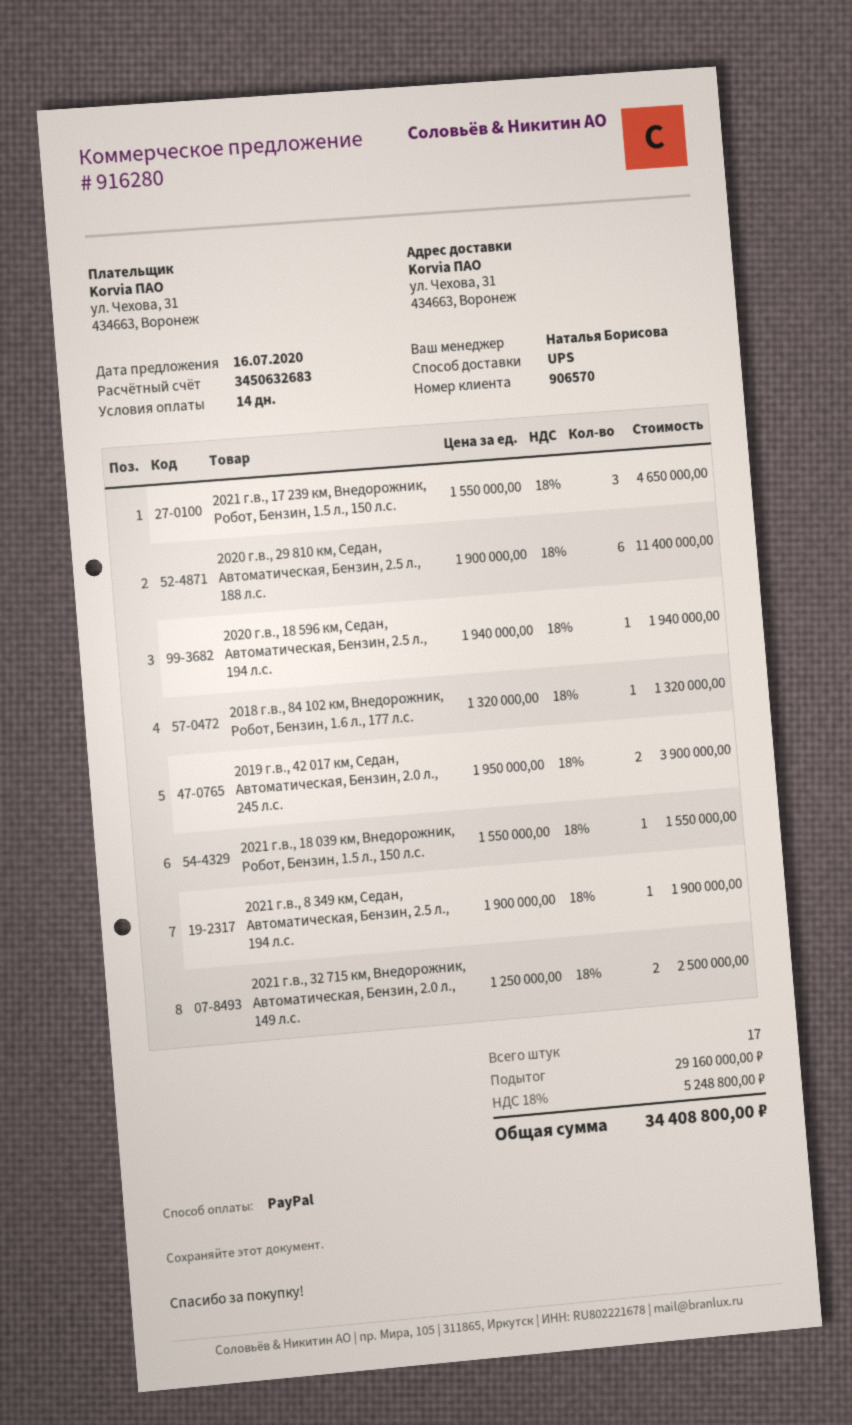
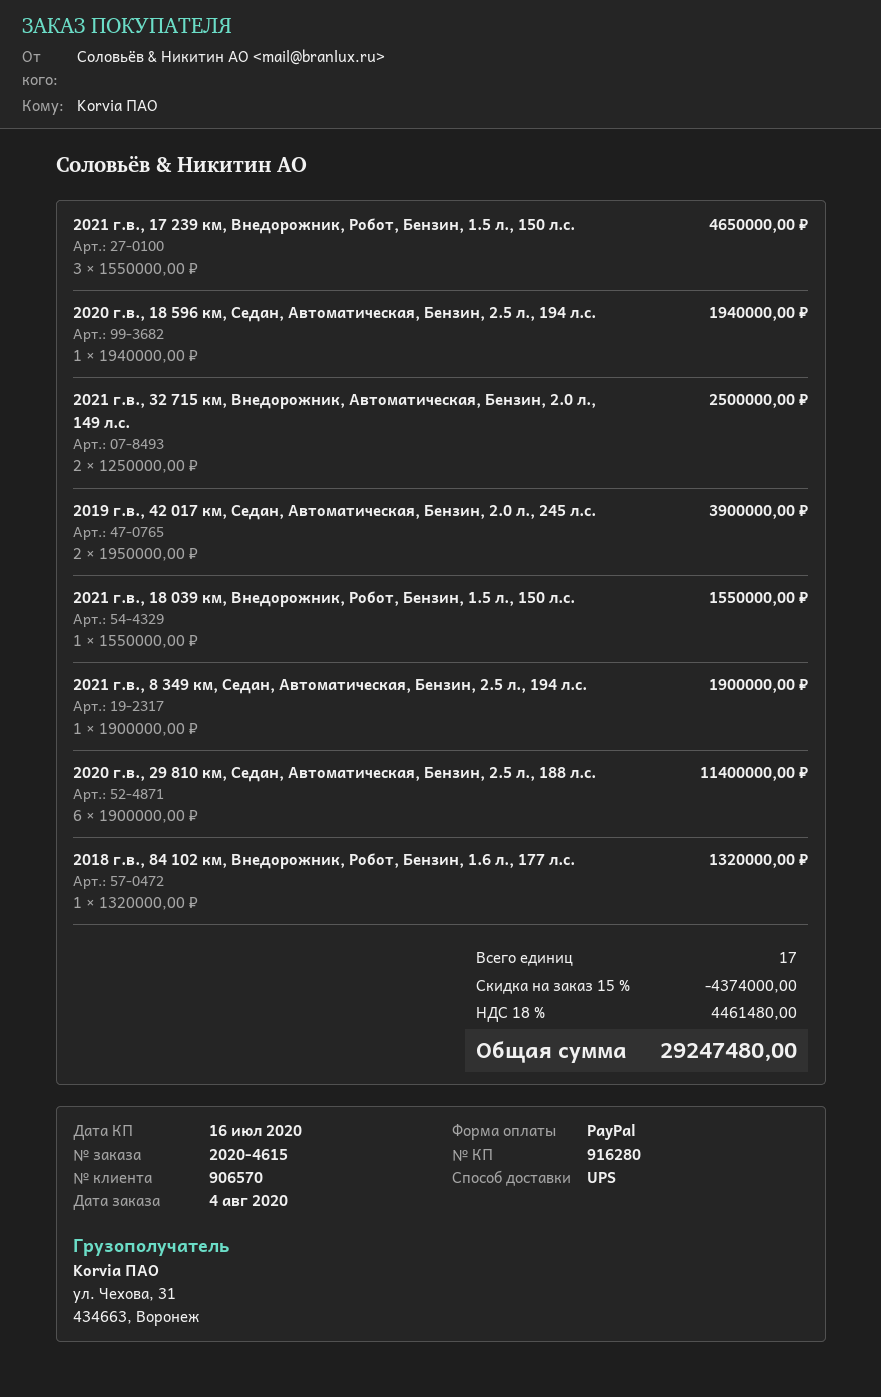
discount: none -> 15% = 4374000.00
tax: 18% = 5248800.00 -> 18% = 4461480.00
total: 34408800.00 -> 29247480.00

